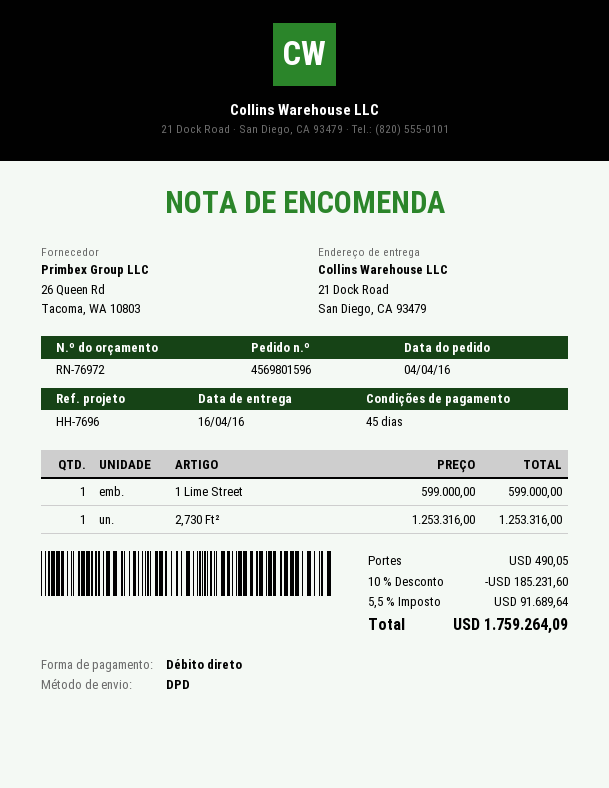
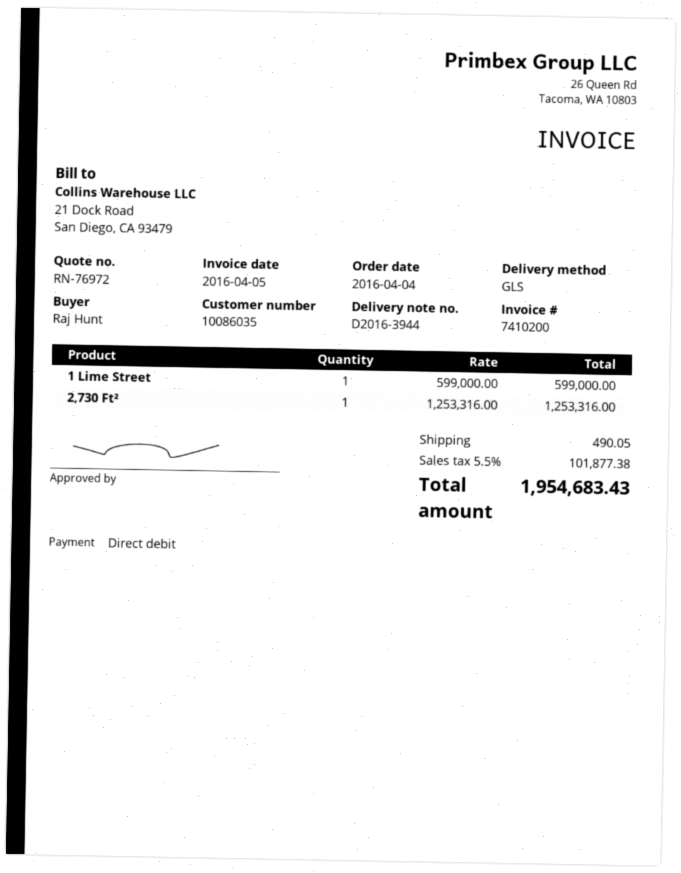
shipping method: DPD -> GLS
discount: 10% = 185231.60 -> none
tax: 5.5% = 91689.64 -> 5.5% = 101877.38
total: 1759264.09 -> 1954683.43

